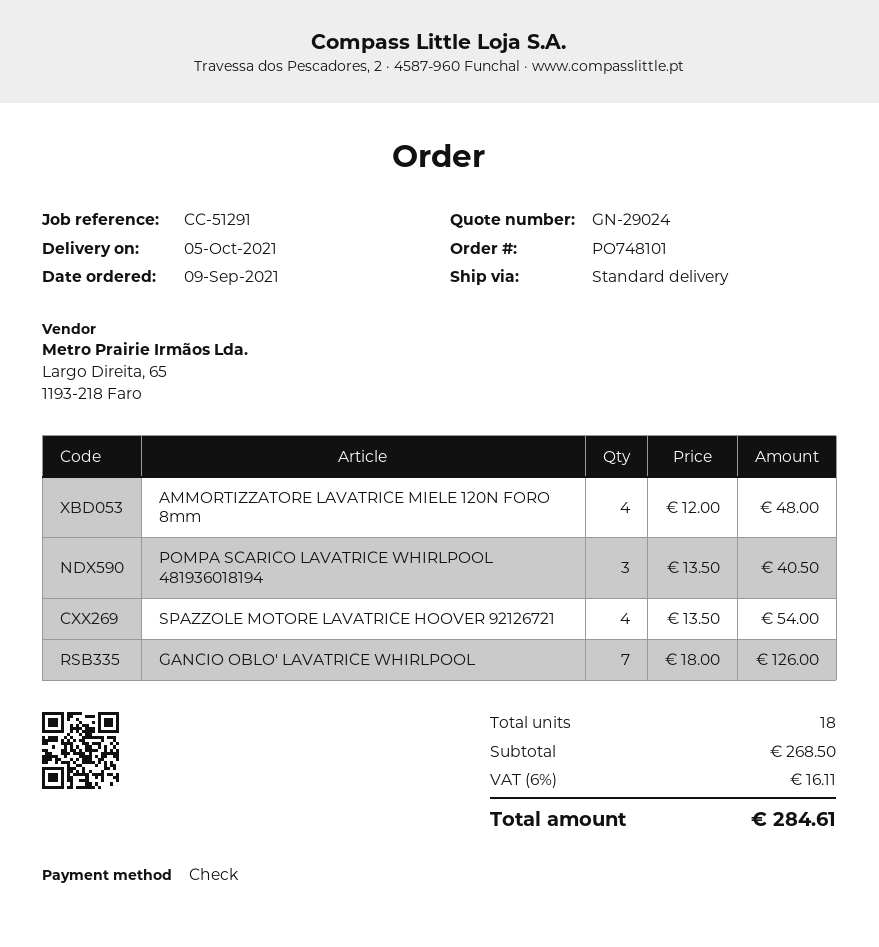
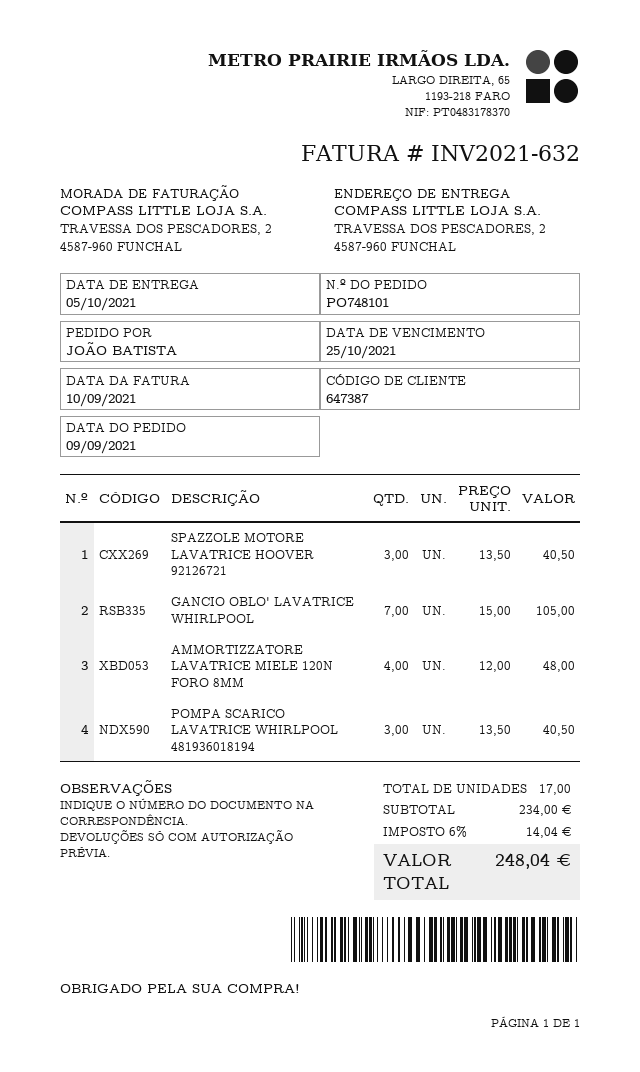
SPAZZOLE MOTORE LAVATRICE HOOVER 92126721: 4 x 13.50 = 54.00 -> 3 x 13.50 = 40.50
GANCIO OBLO' LAVATRICE WHIRLPOOL: 7 x 18.00 = 126.00 -> 7 x 15.00 = 105.00
total quantity: 18 -> 17
subtotal: 268.50 -> 234.00
tax: 6% = 16.11 -> 6% = 14.04
total: 284.61 -> 248.04

